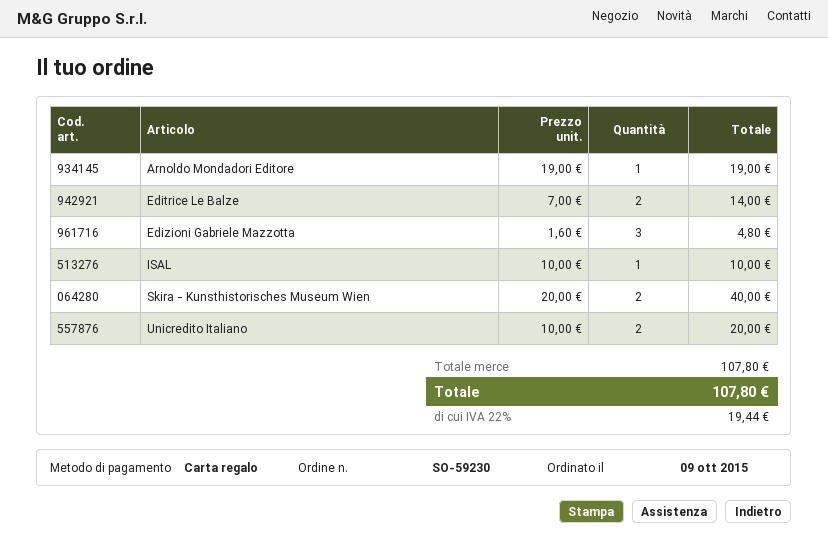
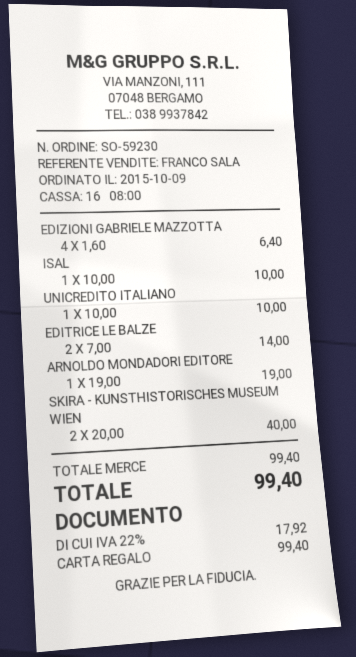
Edizioni Gabriele Mazzotta: 3 x 1.60 = 4.80 -> 4 x 1.60 = 6.40
Unicredito Italiano: 2 x 10.00 = 20.00 -> 1 x 10.00 = 10.00
subtotal: 107.80 -> 99.40
tax: 22% = 19.44 -> 22% = 17.92
total: 107.80 -> 99.40

